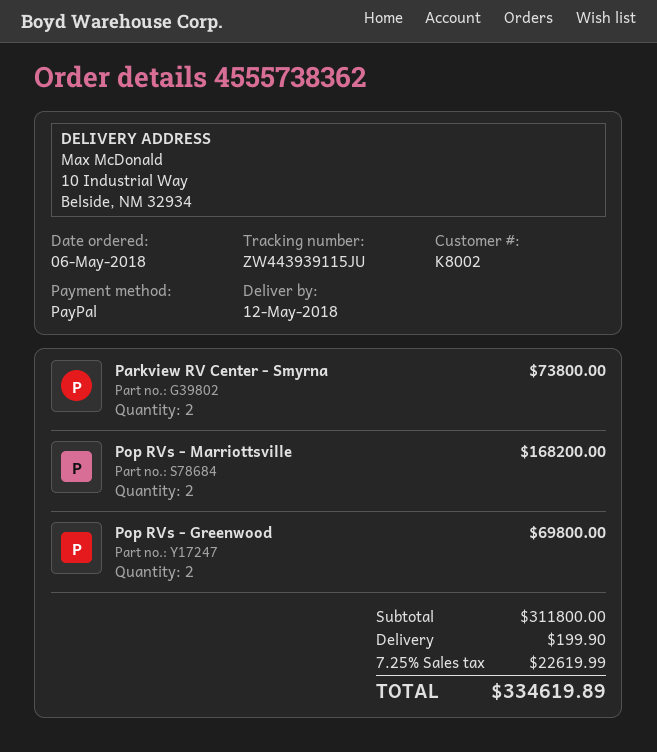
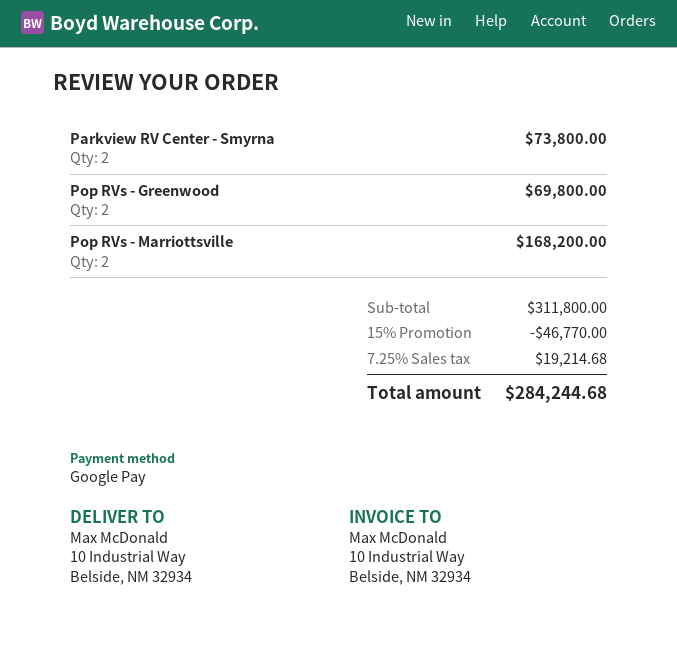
payment method: PayPal -> Google Pay
discount: none -> 15% = 46770.00
shipping: 199.90 -> none
tax: 7.25% = 22619.99 -> 7.25% = 19214.68
total: 334619.89 -> 284244.68

